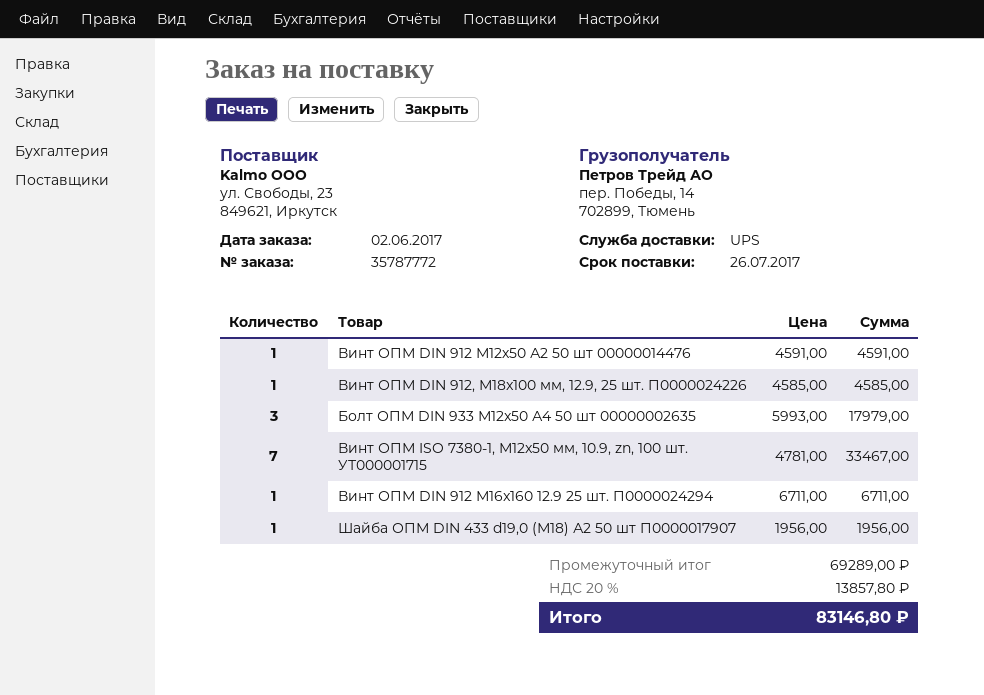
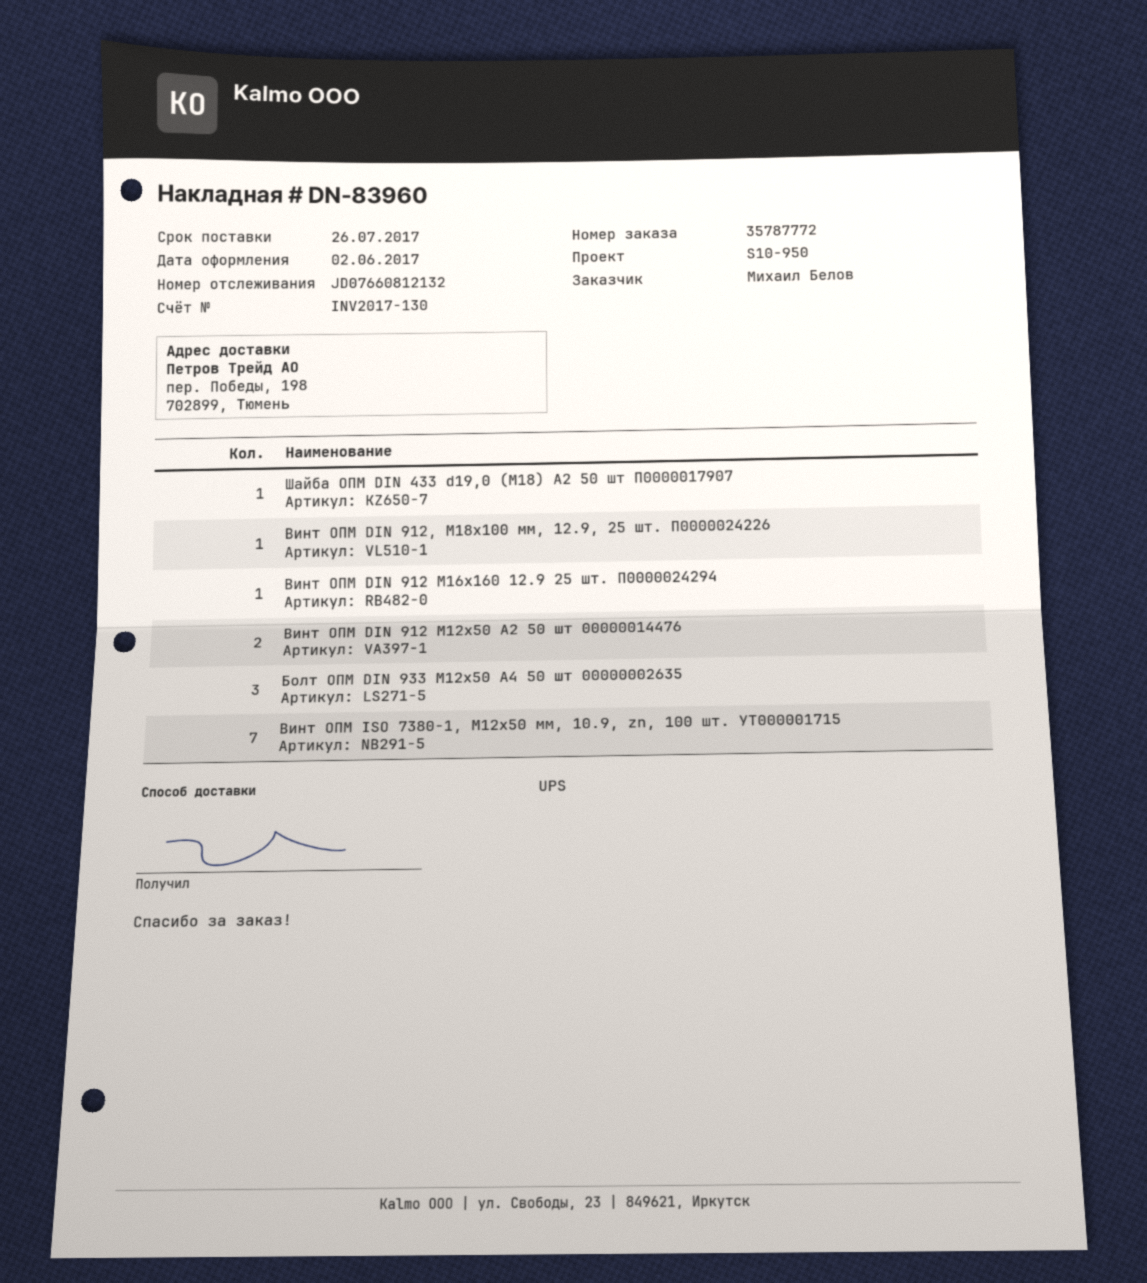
ship to: пер. Победы, 14, 702899, Тюмень -> пер. Победы, 198, 702899, Тюмень
Винт ОПМ DIN 912 М12х50 А2 50 шт 00000014476: 1 -> 2

